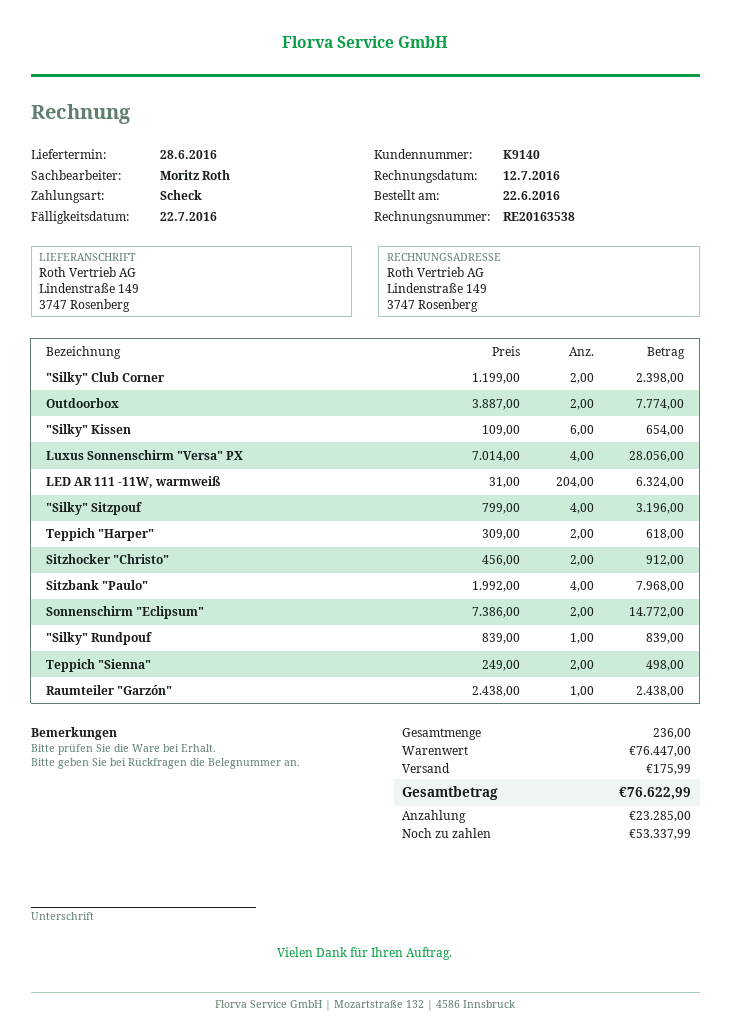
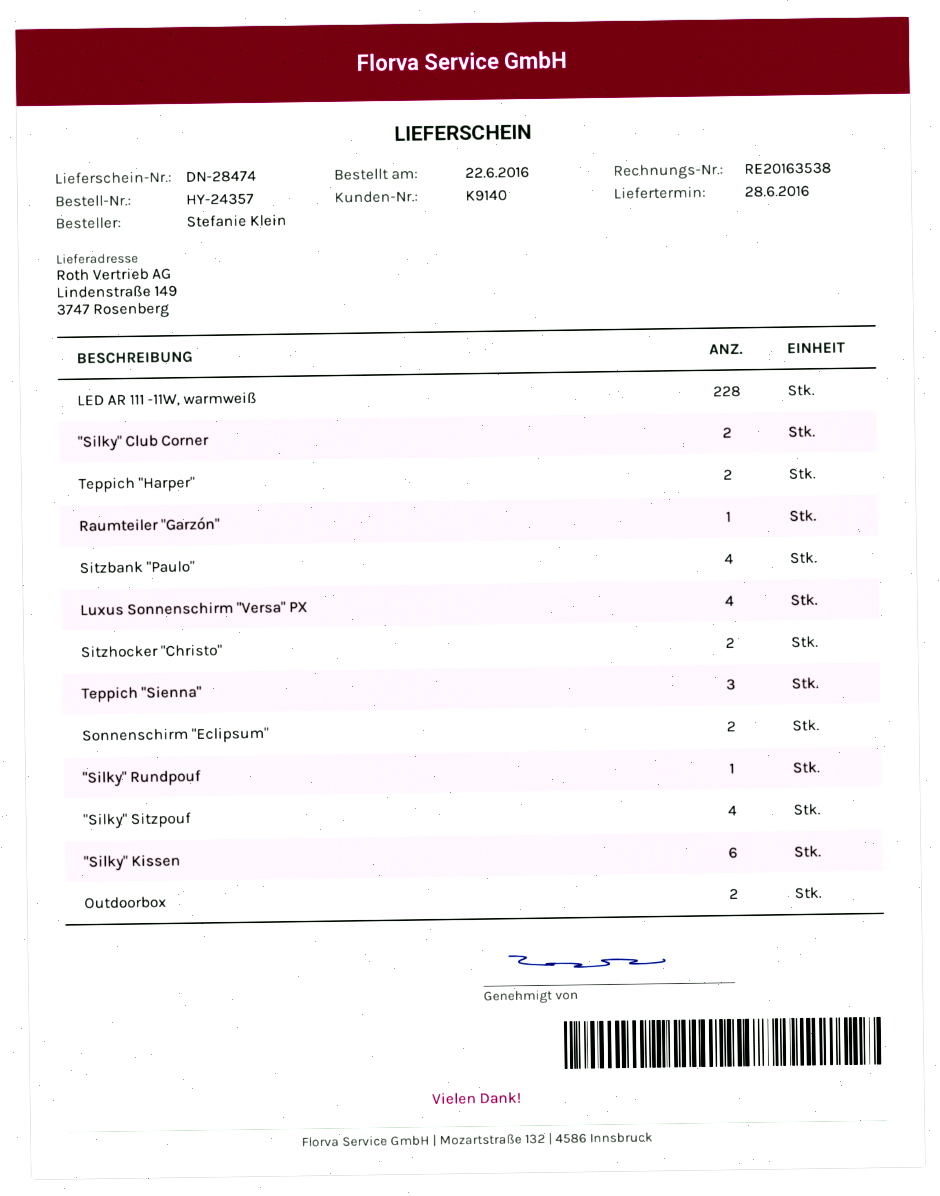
LED AR 111 -11W, warmweiß: 204 -> 228
Teppich "Sienna": 2 -> 3

